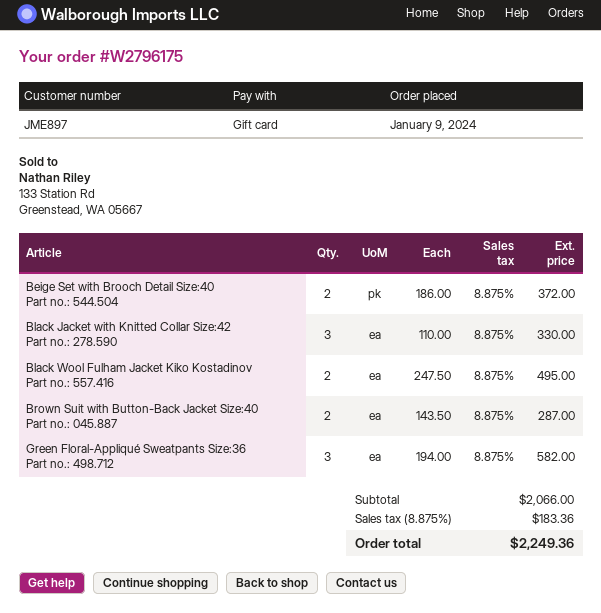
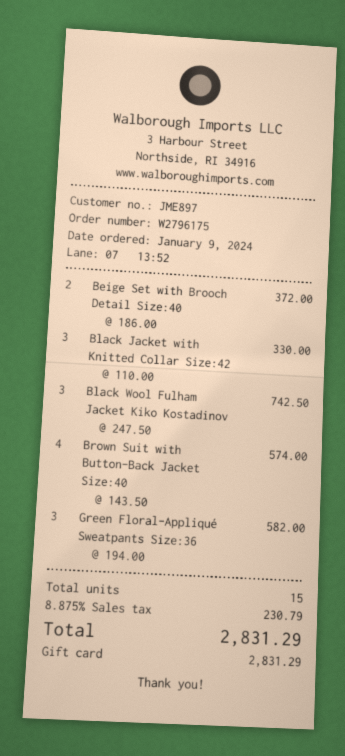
Black Wool Fulham Jacket Kiko Kostadinov: 2 x 247.50 = 495.00 -> 3 x 247.50 = 742.50
Brown Suit with Button-Back Jacket Size:40: 2 x 143.50 = 287.00 -> 4 x 143.50 = 574.00
tax: 8.875% = 183.36 -> 8.875% = 230.79
total: 2249.36 -> 2831.29

